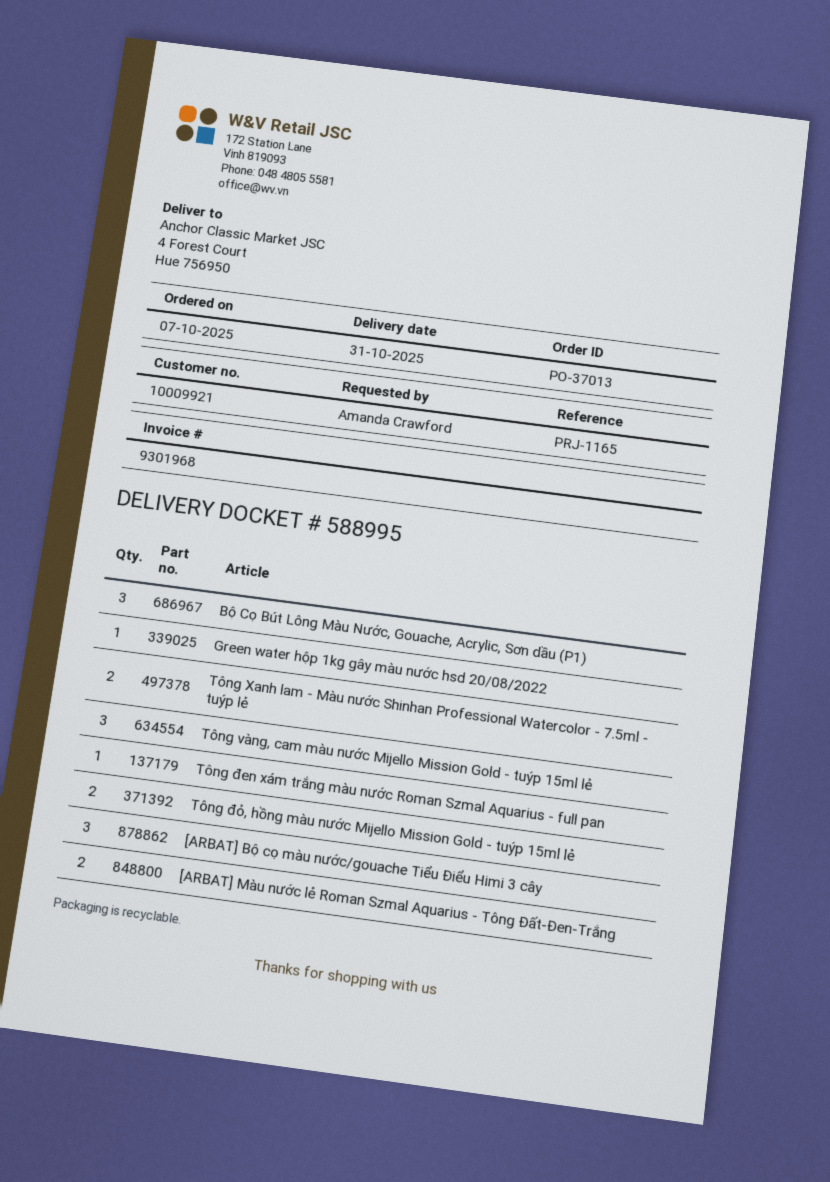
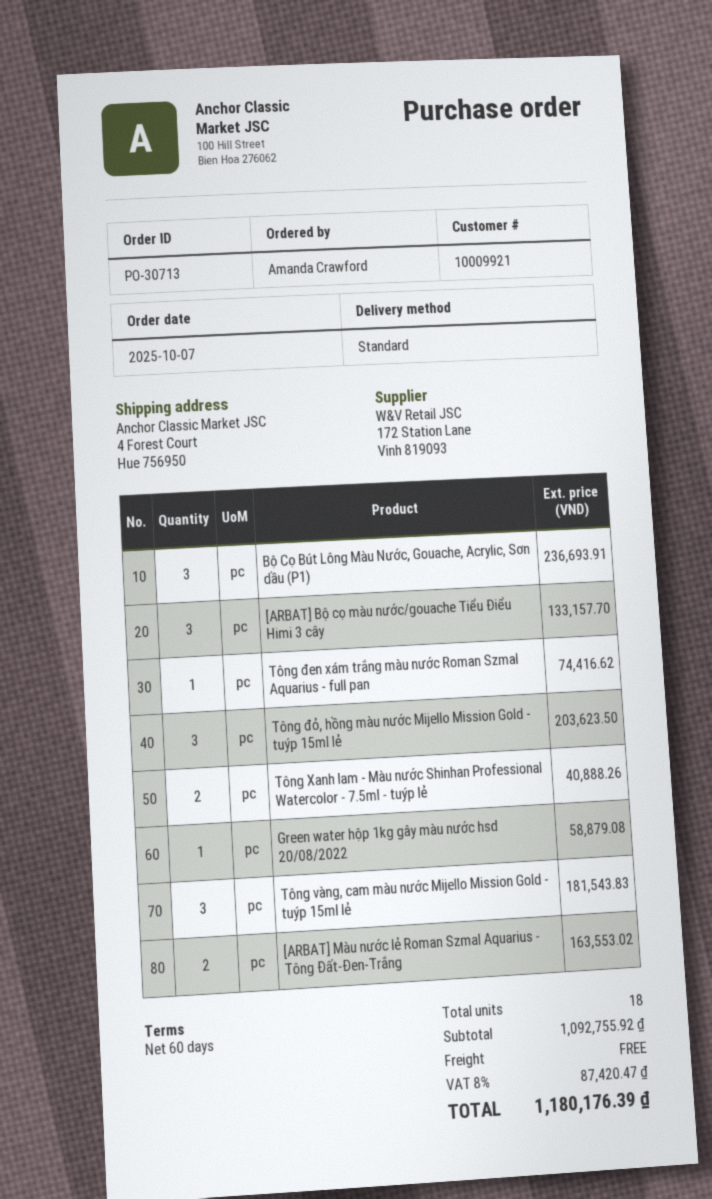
order number: PO-37013 -> PO-30713
Tông đỏ, hồng màu nước Mijello Mission Gold - tuýp 15ml lẻ: 2 -> 3

